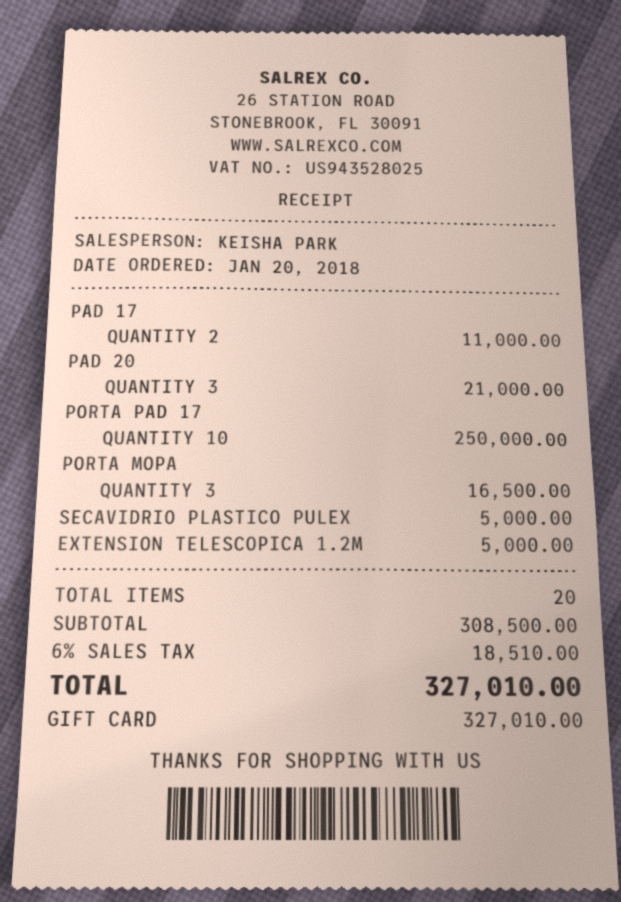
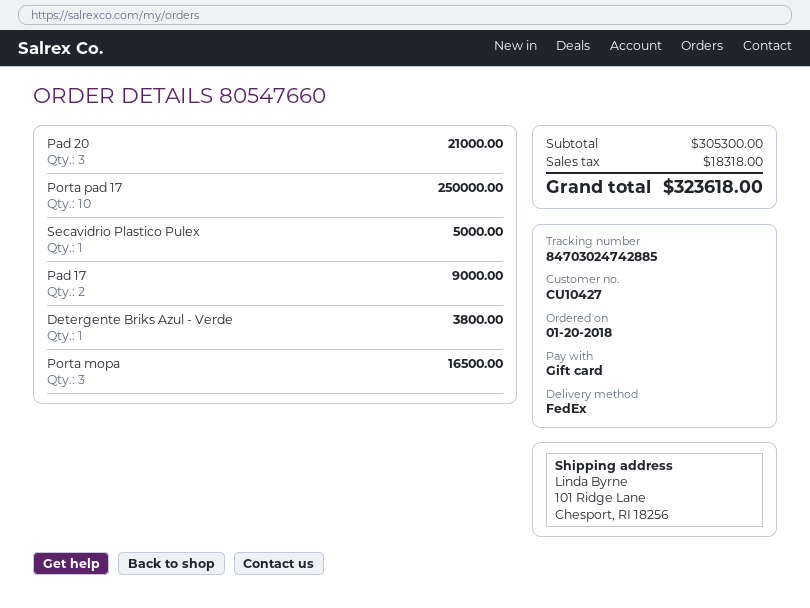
PAD 17: 2 for 11000.00 -> 2 for 9000.00
EXTENSION TELESCOPICA 1.2M: 1 for 5000.00 -> none
Detergente Briks Azul - Verde: none -> 1 for 3800.00
subtotal: 308500.00 -> 305300.00
tax: 18510.00 -> 18318.00
total: 327010.00 -> 323618.00

